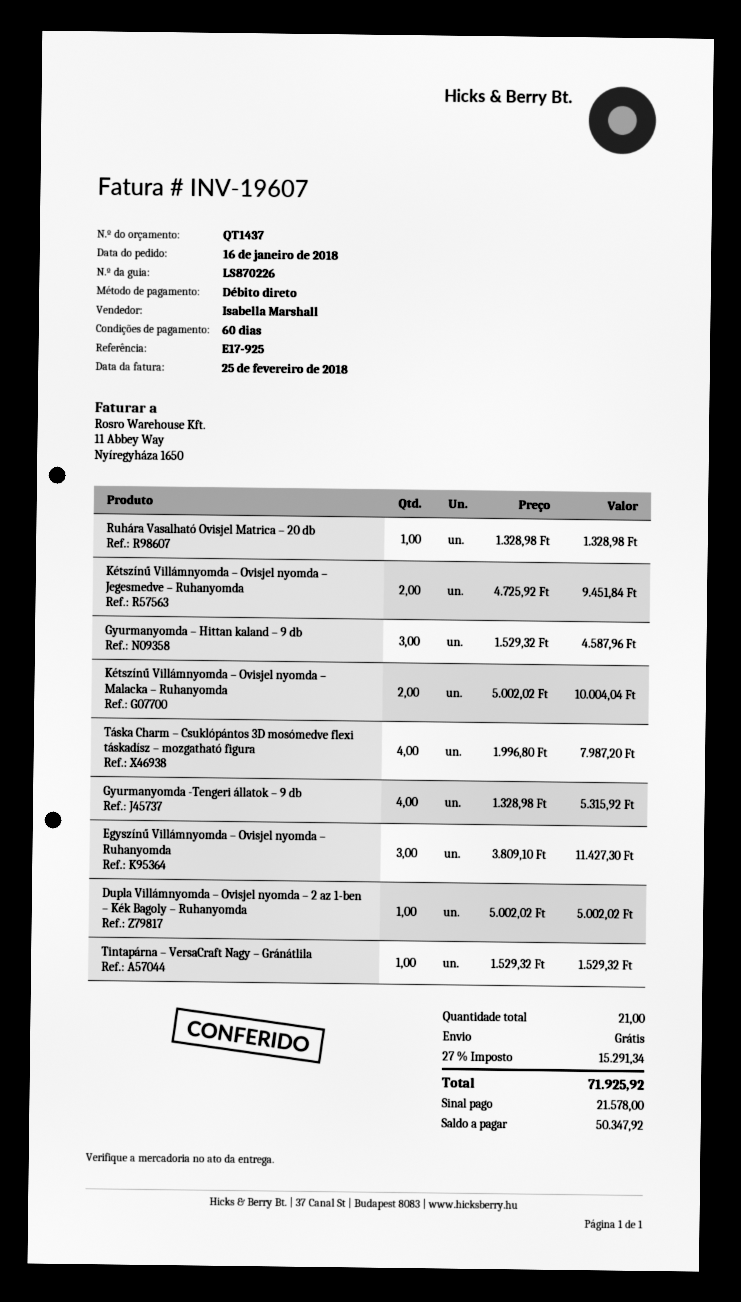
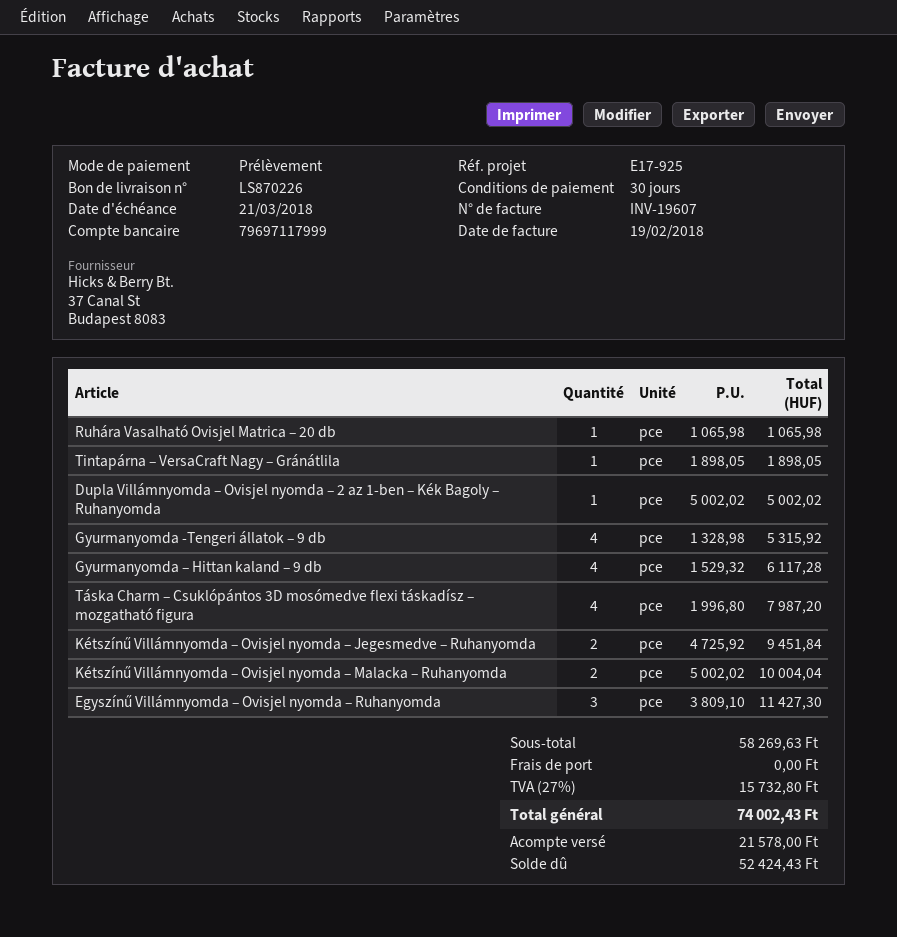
invoice date: 2018-02-25 -> 2018-02-19
payment terms: 60 days -> 30 days
Ruhára Vasalható Ovisjel Matrica – 20 db: 1 x 1328.98 = 1328.98 -> 1 x 1065.98 = 1065.98
Gyurmanyomda – Hittan kaland – 9 db: 3 x 1529.32 = 4587.96 -> 4 x 1529.32 = 6117.28
Tintapárna – VersaCraft Nagy – Gránátlila: 1 x 1529.32 = 1529.32 -> 1 x 1898.05 = 1898.05
tax: 27% = 15291.34 -> 27% = 15732.80
total: 71925.92 -> 74002.43
balance: 50347.92 -> 52424.43

